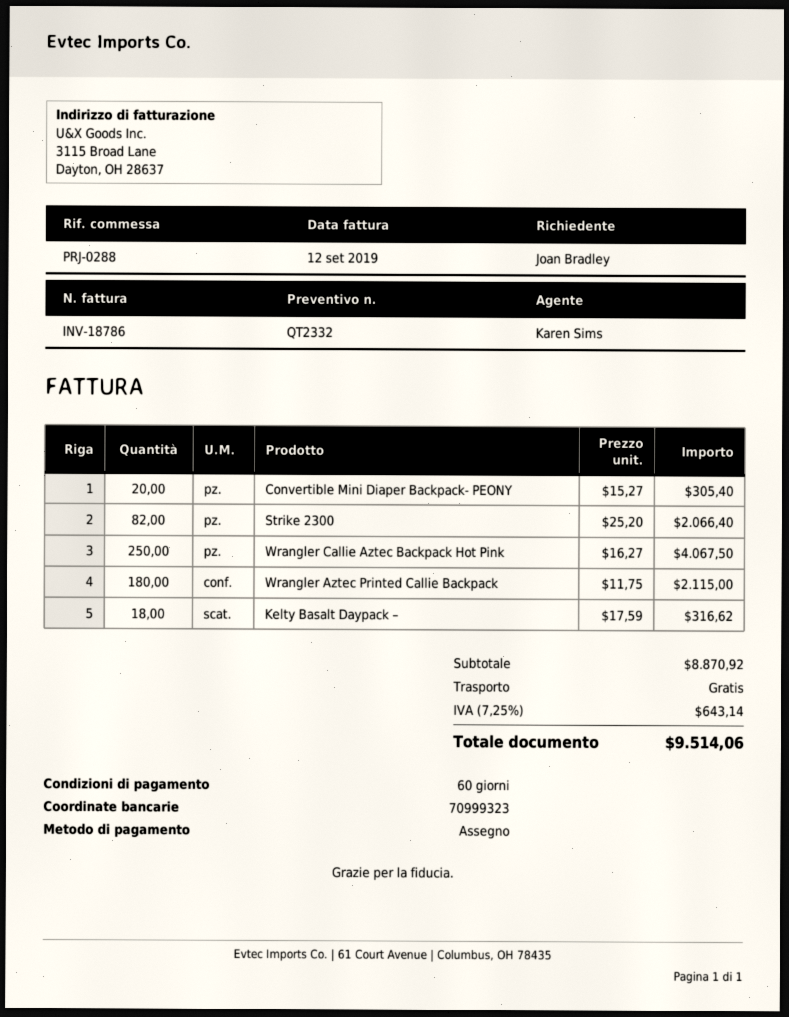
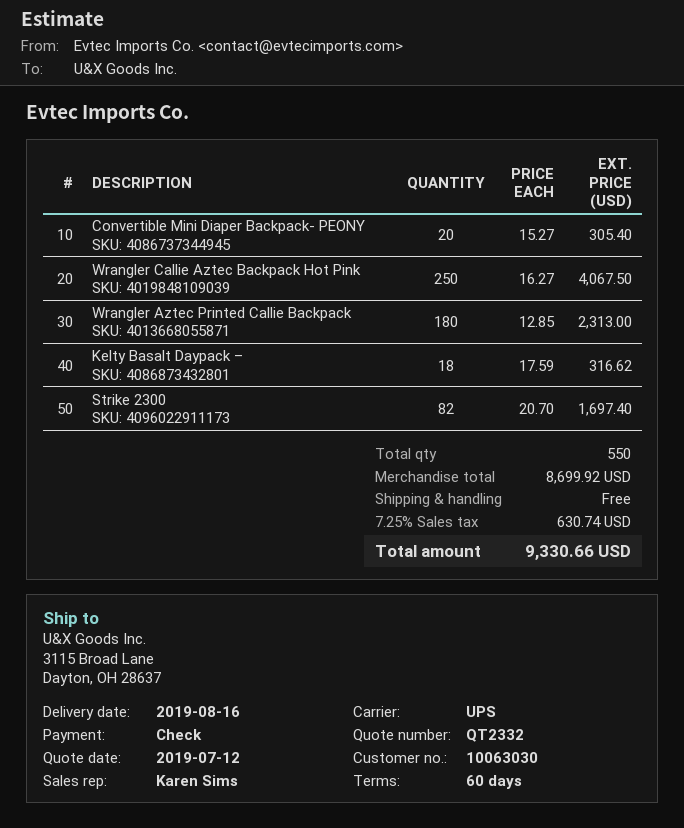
Strike 2300: 82 x 25.20 = 2066.40 -> 82 x 20.70 = 1697.40
Wrangler Aztec Printed Callie Backpack: 180 x 11.75 = 2115.00 -> 180 x 12.85 = 2313.00
subtotal: 8870.92 -> 8699.92
tax: 7.25% = 643.14 -> 7.25% = 630.74
total: 9514.06 -> 9330.66

